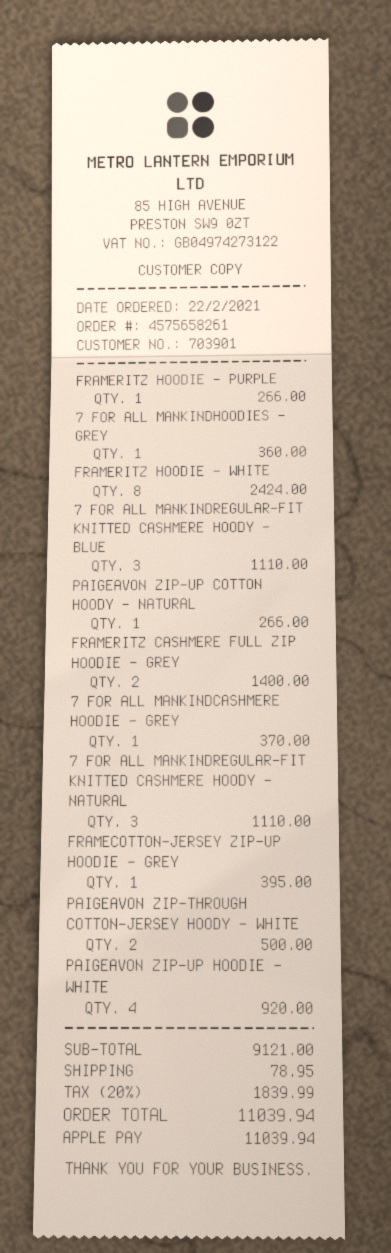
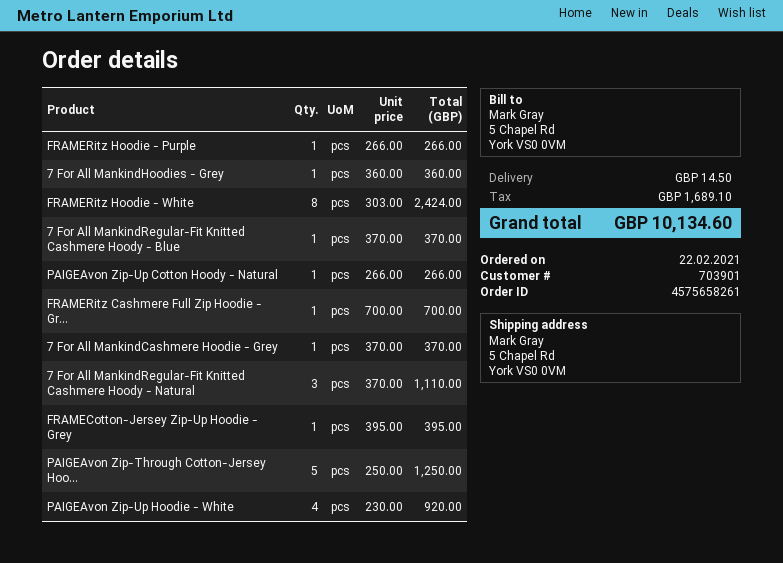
7 FOR ALL MANKINDREGULAR-FIT KNITTED CASHMERE HOODY - BLUE: 3 for 1110.00 -> 1 for 370.00
FRAMERITZ CASHMERE FULL ZIP HOODIE - GREY: 2 for 1400.00 -> 1 for 700.00
PAIGEAVON ZIP-THROUGH COTTON-JERSEY HOODY - WHITE: 2 for 500.00 -> 5 for 1250.00
shipping: 78.95 -> 14.50
tax: 1839.99 -> 1689.10
total: 11039.94 -> 10134.60

